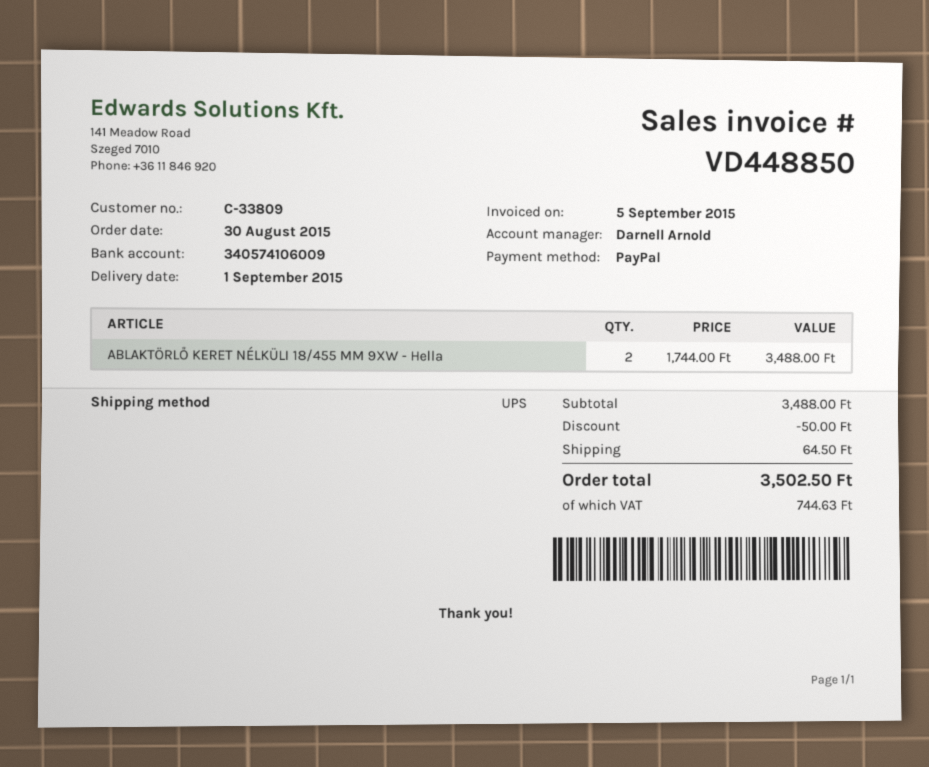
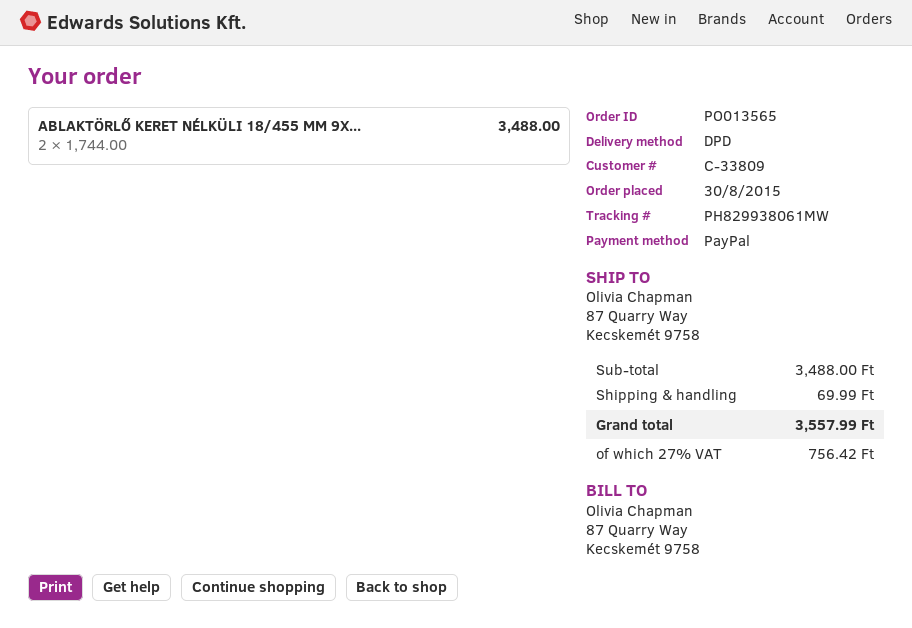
shipping method: UPS -> DPD
discount: 50.00 -> none
shipping: 64.50 -> 69.99
tax: 744.63 -> 756.42
total: 3502.50 -> 3557.99

